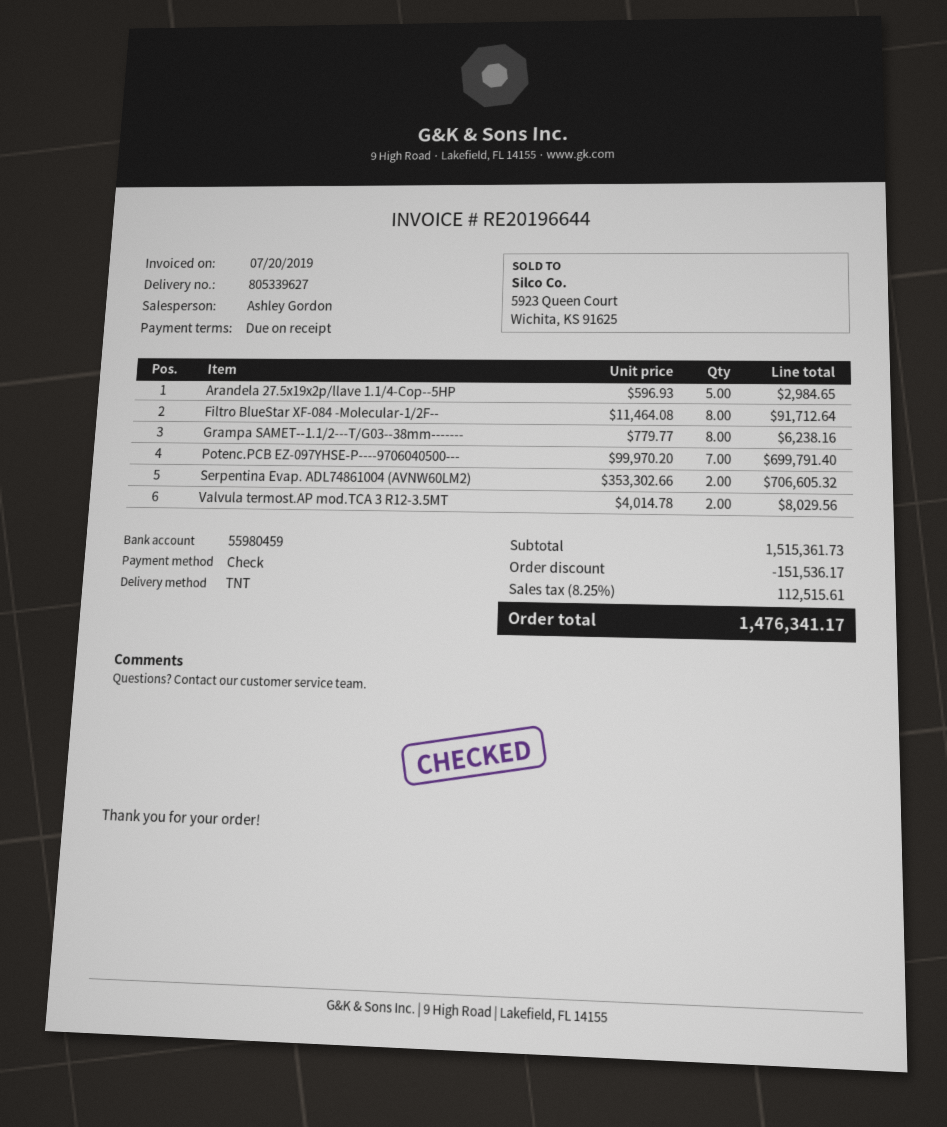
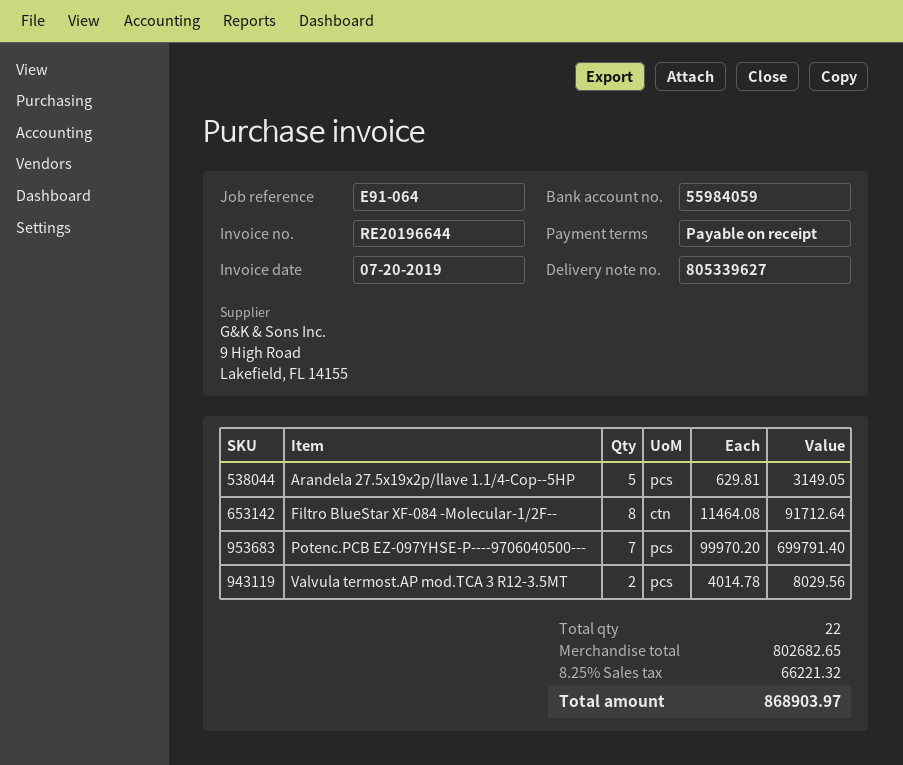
bank account: 55980459 -> 55984059
Arandela 27.5x19x2p/llave 1.1/4-Cop--5HP: 5 x 596.93 = 2984.65 -> 5 x 629.81 = 3149.05
Grampa SAMET--1.1/2---T/G03--38mm-------: 8 x 779.77 = 6238.16 -> none
Serpentina Evap. ADL74861004 (AVNW60LM2): 2 x 353302.66 = 706605.32 -> none
subtotal: 1515361.73 -> 802682.65
discount: 151536.17 -> none
tax: 8.25% = 112515.61 -> 8.25% = 66221.32
total: 1476341.17 -> 868903.97

